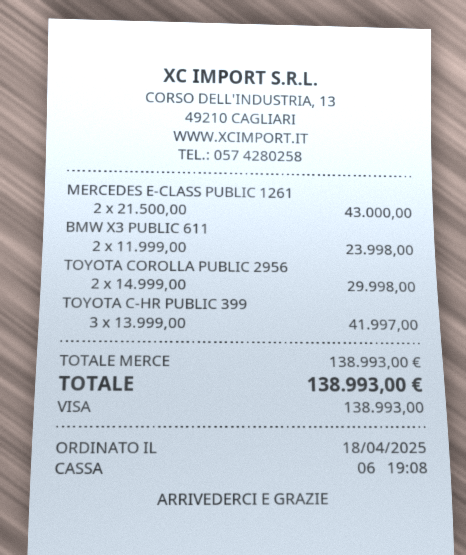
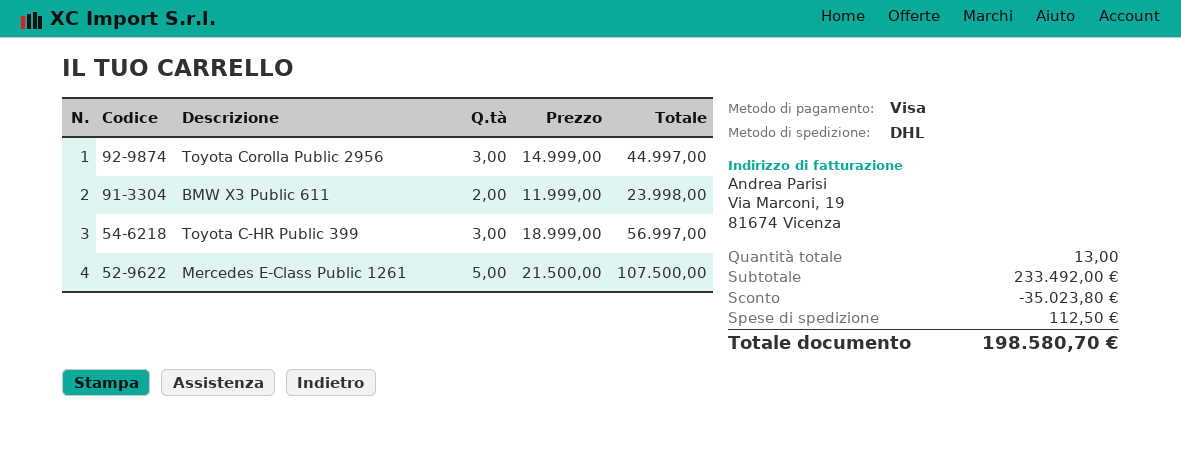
MERCEDES E-CLASS PUBLIC 1261: 2 x 21500.00 = 43000.00 -> 5 x 21500.00 = 107500.00
TOYOTA COROLLA PUBLIC 2956: 2 x 14999.00 = 29998.00 -> 3 x 14999.00 = 44997.00
TOYOTA C-HR PUBLIC 399: 3 x 13999.00 = 41997.00 -> 3 x 18999.00 = 56997.00
subtotal: 138993.00 -> 233492.00
discount: none -> 35023.80
shipping: none -> 112.50
total: 138993.00 -> 198580.70

